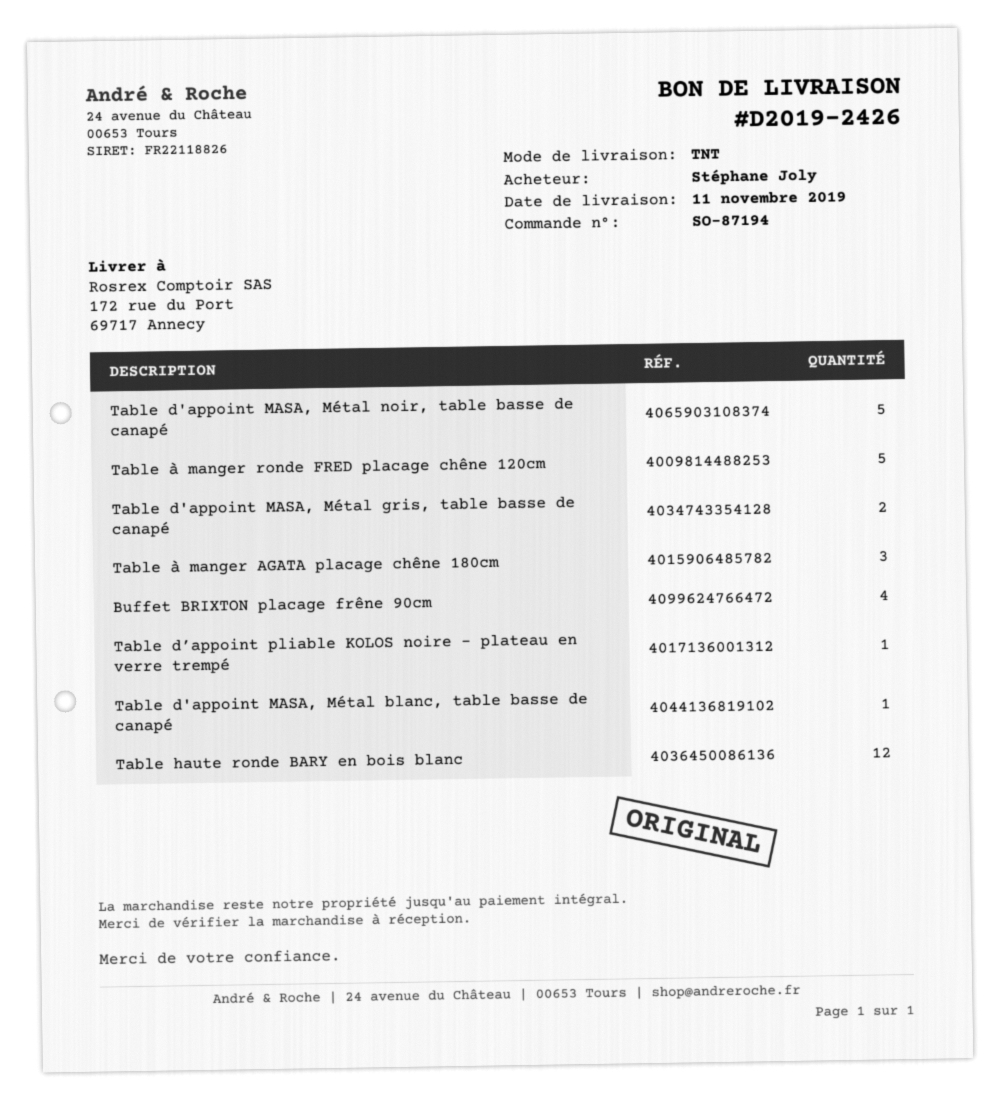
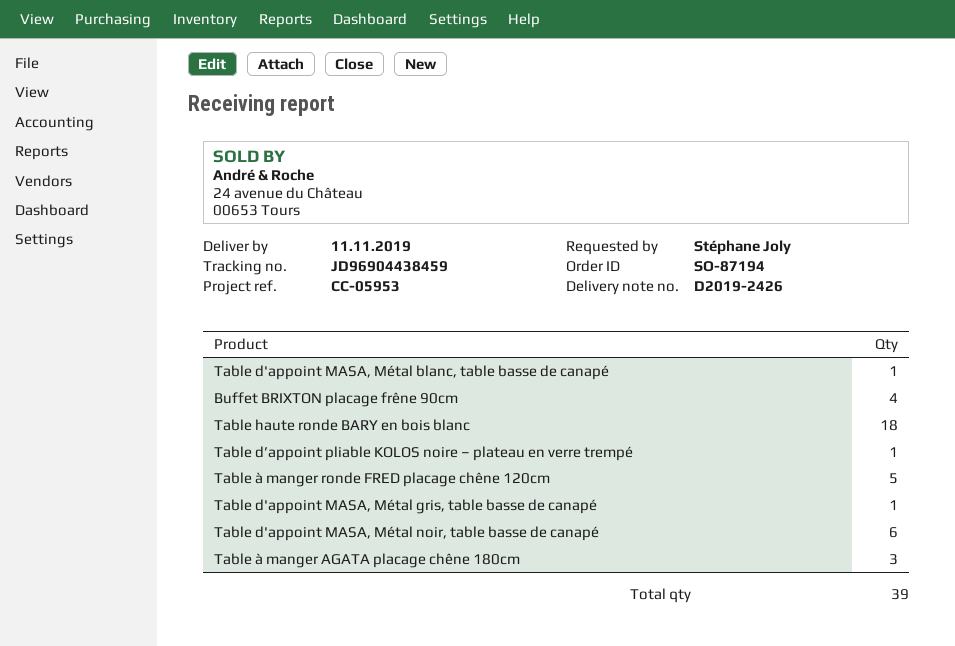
Table d'appoint MASA, Métal noir, table basse de canapé: 5 -> 6
Table d'appoint MASA, Métal gris, table basse de canapé: 2 -> 1
Table haute ronde BARY en bois blanc: 12 -> 18

